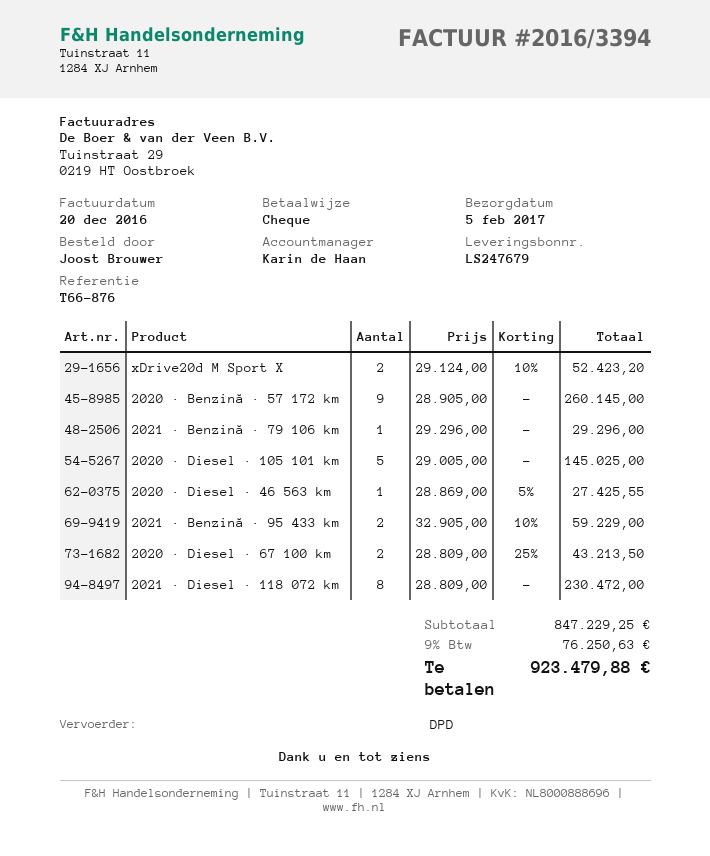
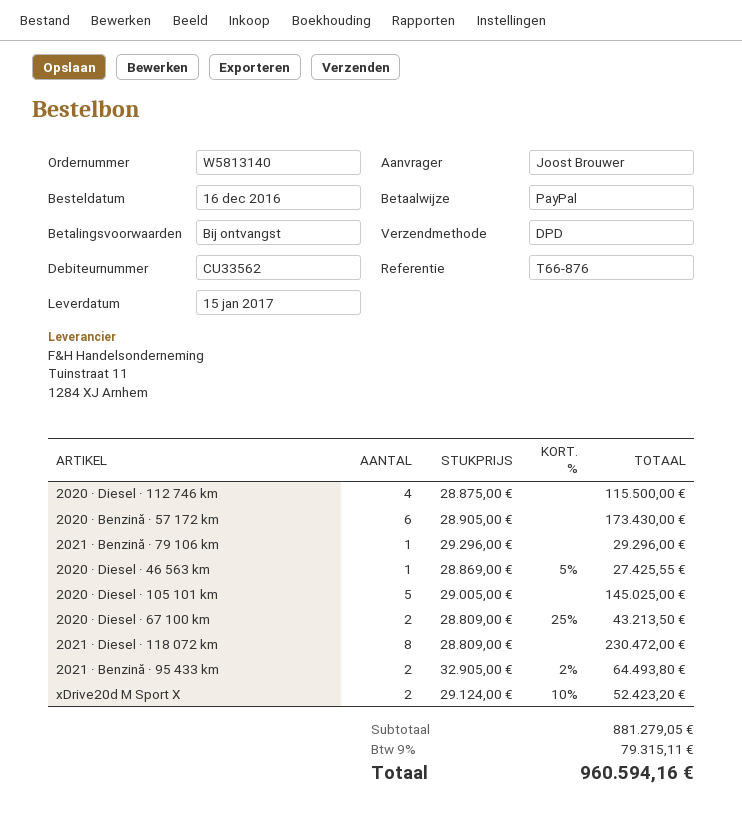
delivery date: 2017-02-05 -> 2017-01-15
payment method: cheque -> PayPal
2020 · Benzină · 57 172 km: 9 x 28905.00 = 260145.00 -> 6 x 28905.00 = 173430.00
2021 · Benzină · 95 433 km: 2 x 32905.00 - 10% = 59229.00 -> 2 x 32905.00 - 2% = 64493.80
2020 · Diesel · 112 746 km: none -> 4 x 28875.00 = 115500.00
subtotal: 847229.25 -> 881279.05
tax: 9% = 76250.63 -> 9% = 79315.11
total: 923479.88 -> 960594.16

